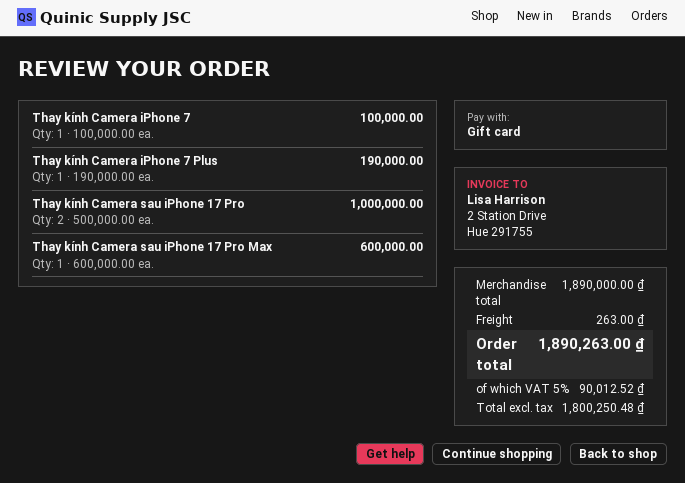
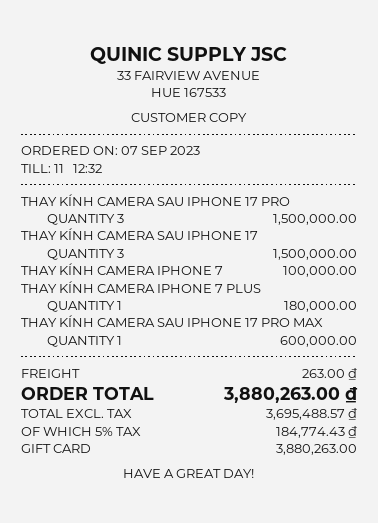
Thay kính Camera iPhone 7 Plus: 1 for 190000.00 -> 1 for 180000.00
Thay kính Camera sau iPhone 17 Pro: 2 for 1000000.00 -> 3 for 1500000.00
THAY KÍNH CAMERA SAU IPHONE 17: none -> 3 for 1500000.00
net: 1800250.48 -> 3695488.57
tax: 5% = 90012.52 -> 5% = 184774.43
total: 1890263.00 -> 3880263.00

